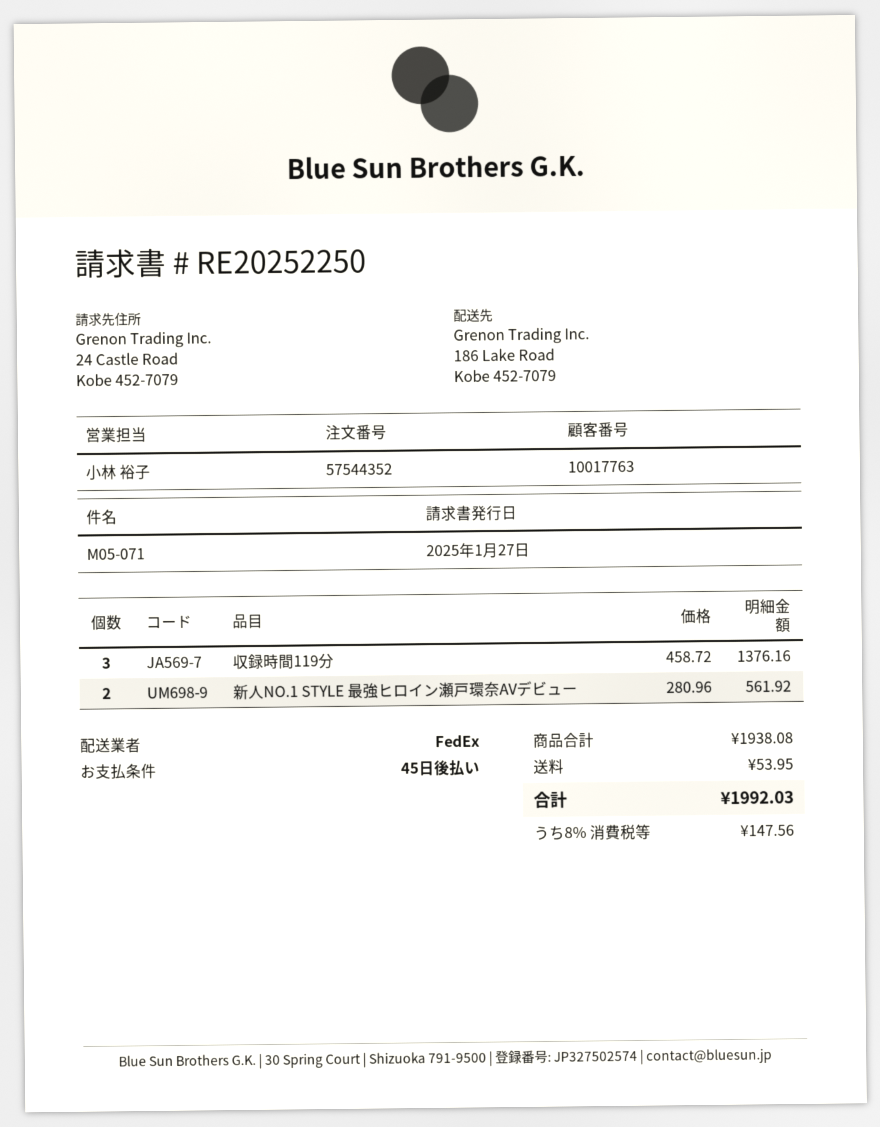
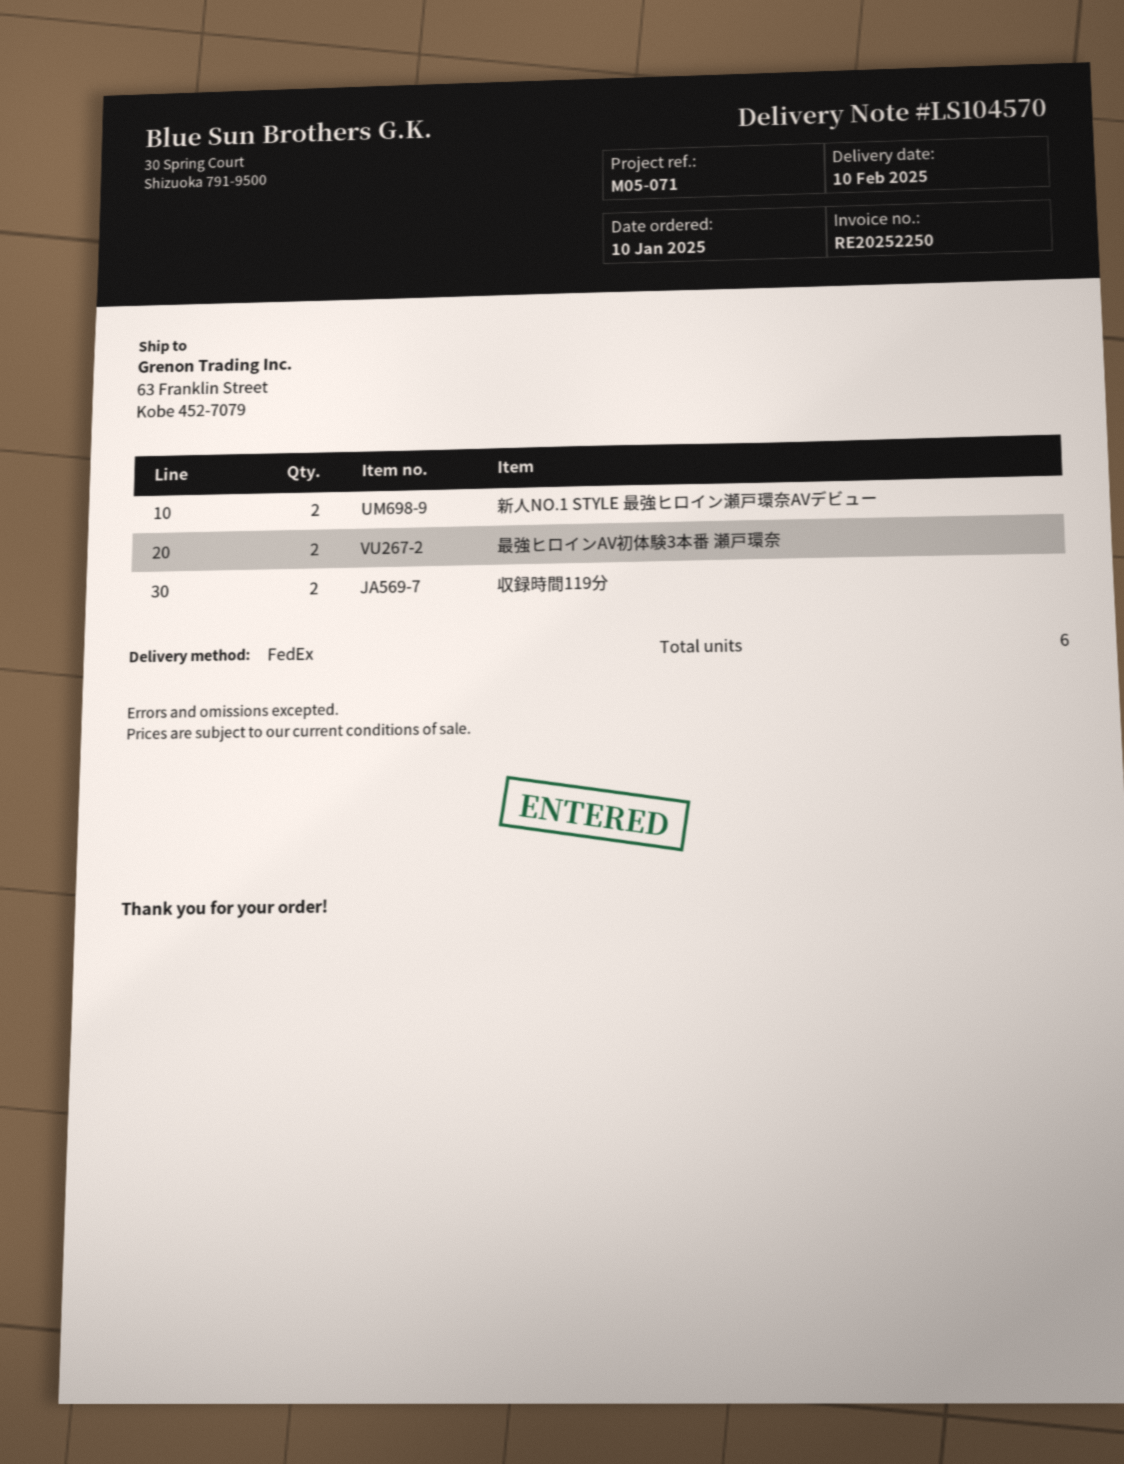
ship to: 186 Lake Road, Kobe 452-7079 -> 63 Franklin Street, Kobe 452-7079
収録時間119分: 3 -> 2
最強ヒロインAV初体験3本番 瀬戸環奈: none -> 2

